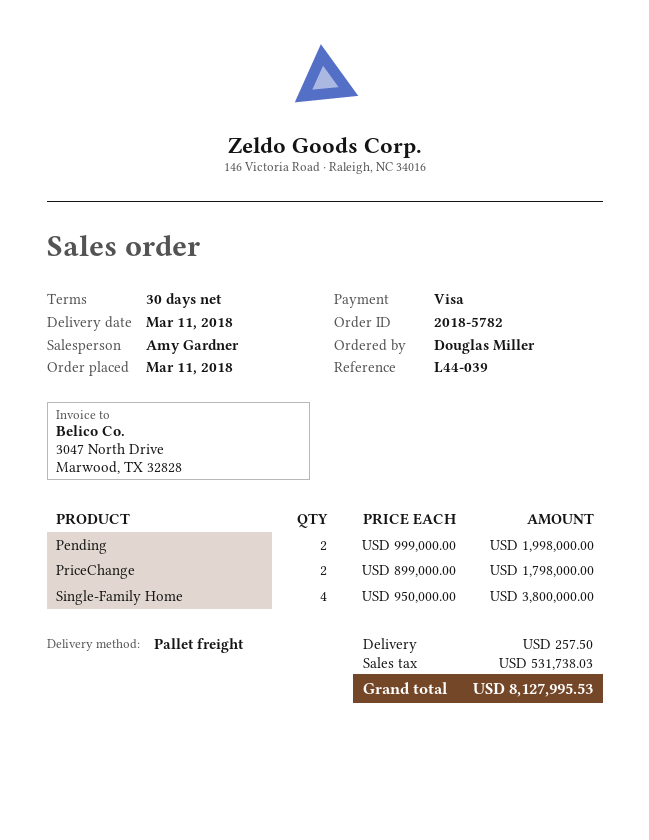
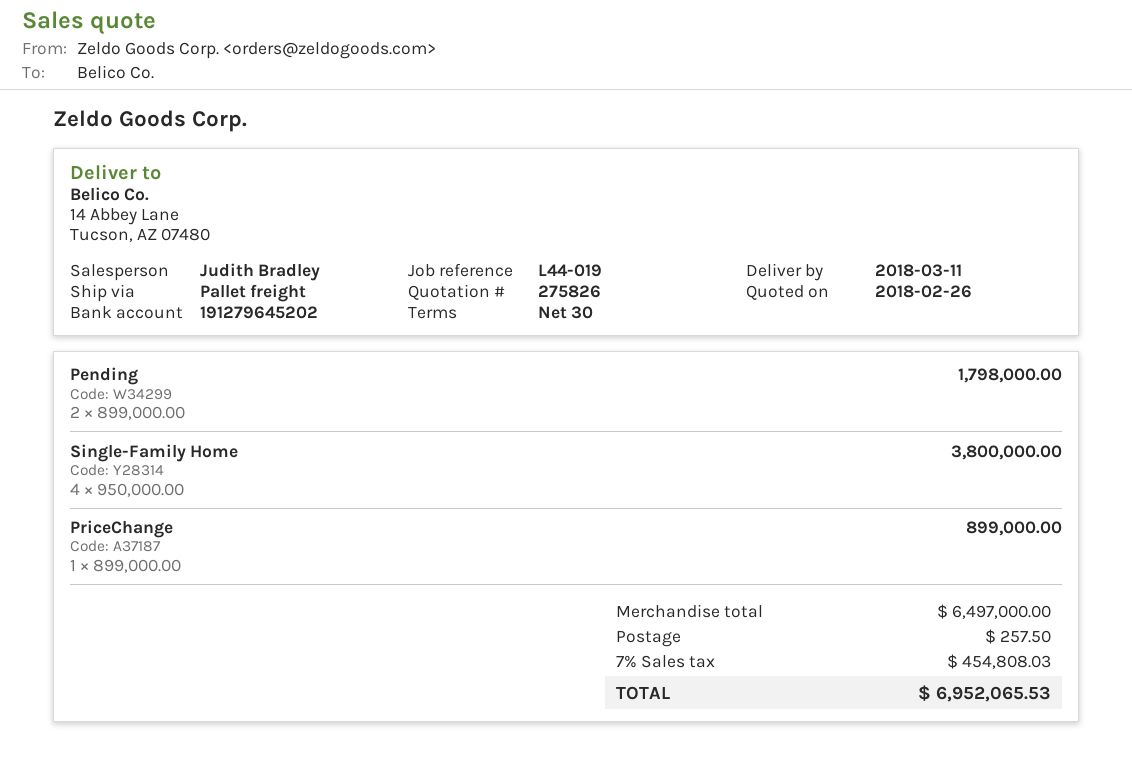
reference: L44-039 -> L44-019
sales rep: Amy Gardner -> Judith Bradley
Pending: 2 x 999000.00 = 1998000.00 -> 2 x 899000.00 = 1798000.00
PriceChange: 2 x 899000.00 = 1798000.00 -> 1 x 899000.00 = 899000.00
tax: 531738.03 -> 454808.03
total: 8127995.53 -> 6952065.53

